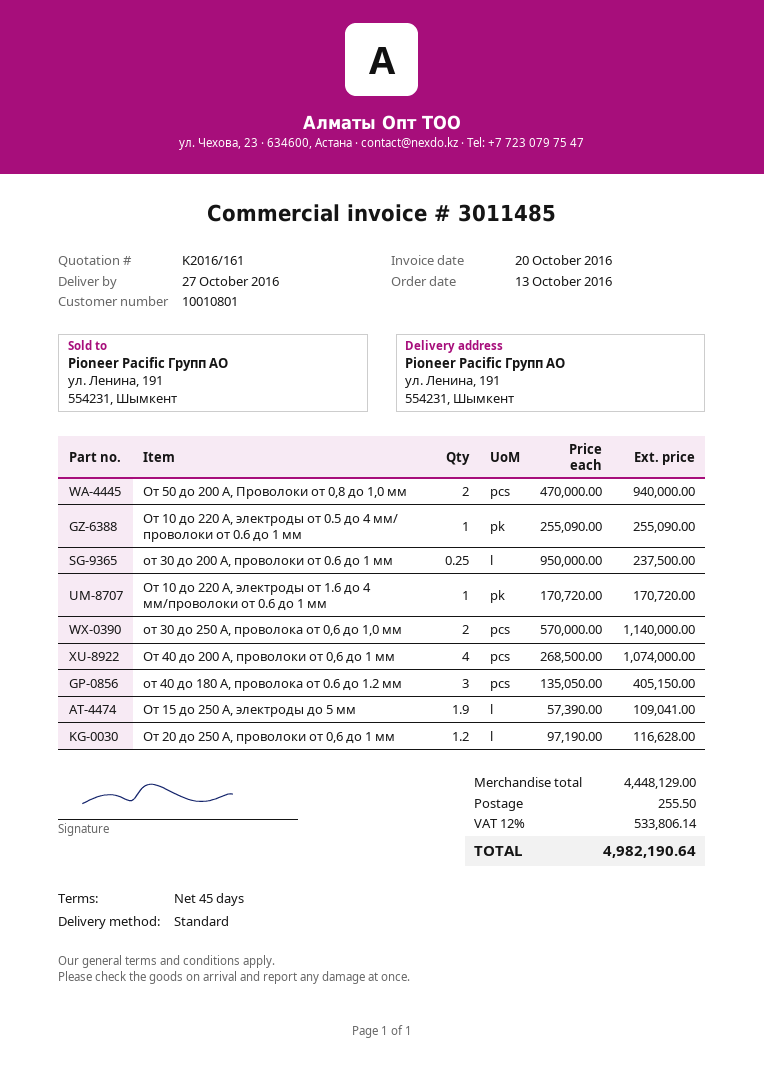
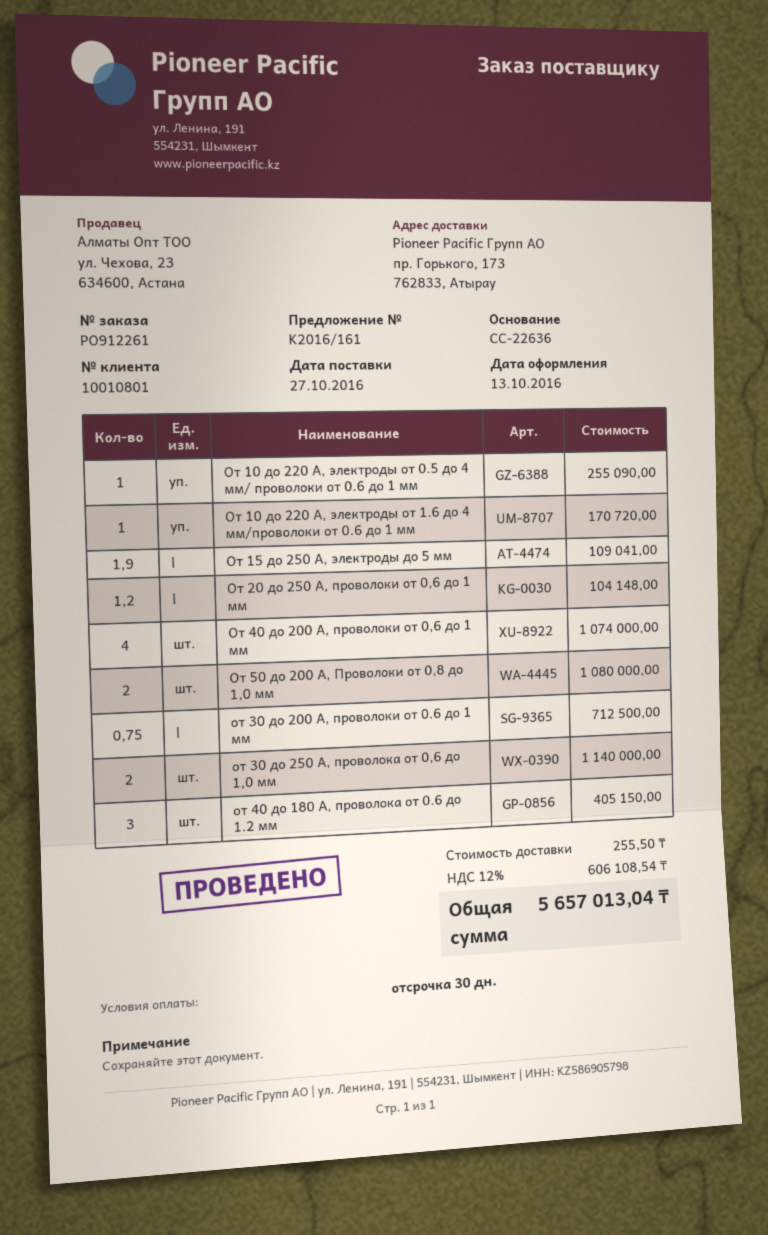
payment terms: 45 days -> 30 days
ship to: ул. Ленина, 191, 554231, Шымкент -> пр. Горького, 173, 762833, Атырау
От 50 до 200 А, Проволоки от 0,8 до 1,0 мм: 2 for 940000.00 -> 2 for 1080000.00
от 30 до 200 А, проволоки от 0.6 до 1 мм: 0.25 for 237500.00 -> 0.75 for 712500.00
От 20 до 250 А, проволоки от 0,6 до 1 мм: 1.2 for 116628.00 -> 1.2 for 104148.00
tax: 12% = 533806.14 -> 12% = 606108.54
total: 4982190.64 -> 5657013.04

